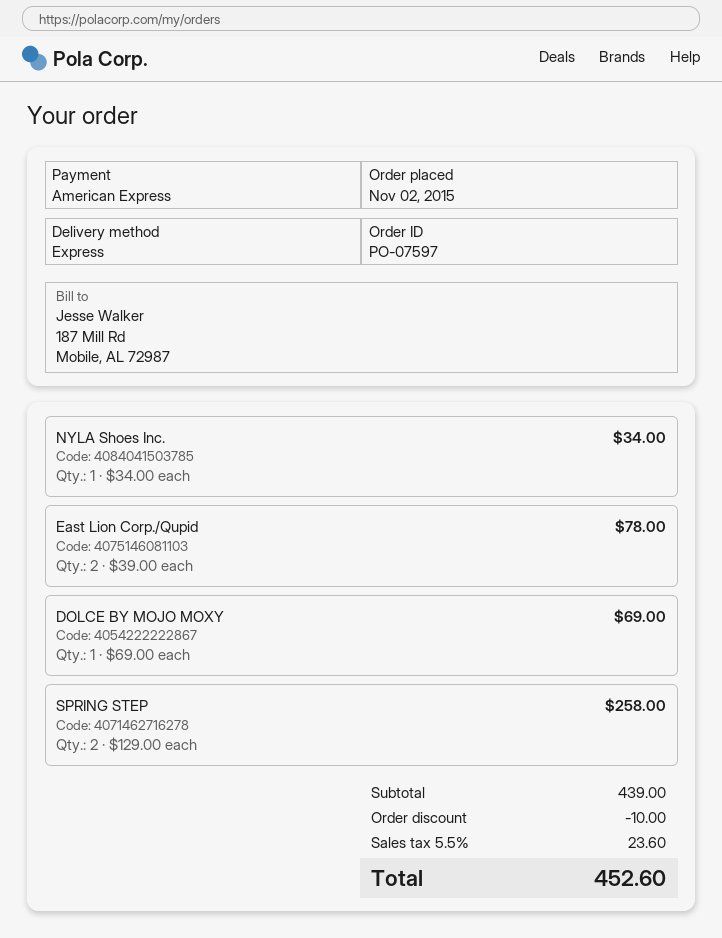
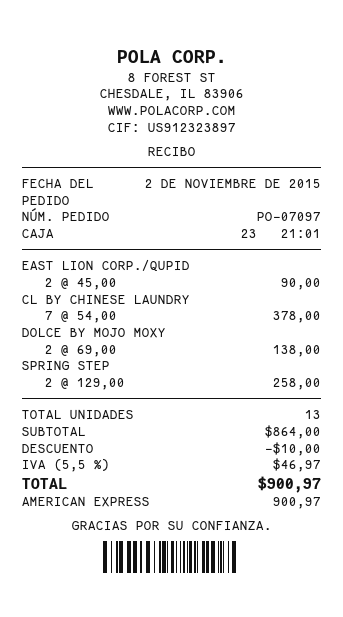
order number: PO-07597 -> PO-07097
NYLA Shoes Inc.: 1 x 34.00 = 34.00 -> none
East Lion Corp./Qupid: 2 x 39.00 = 78.00 -> 2 x 45.00 = 90.00
DOLCE BY MOJO MOXY: 1 x 69.00 = 69.00 -> 2 x 69.00 = 138.00
CL BY CHINESE LAUNDRY: none -> 7 x 54.00 = 378.00
subtotal: 439.00 -> 864.00
tax: 5.5% = 23.60 -> 5.5% = 46.97
total: 452.60 -> 900.97

